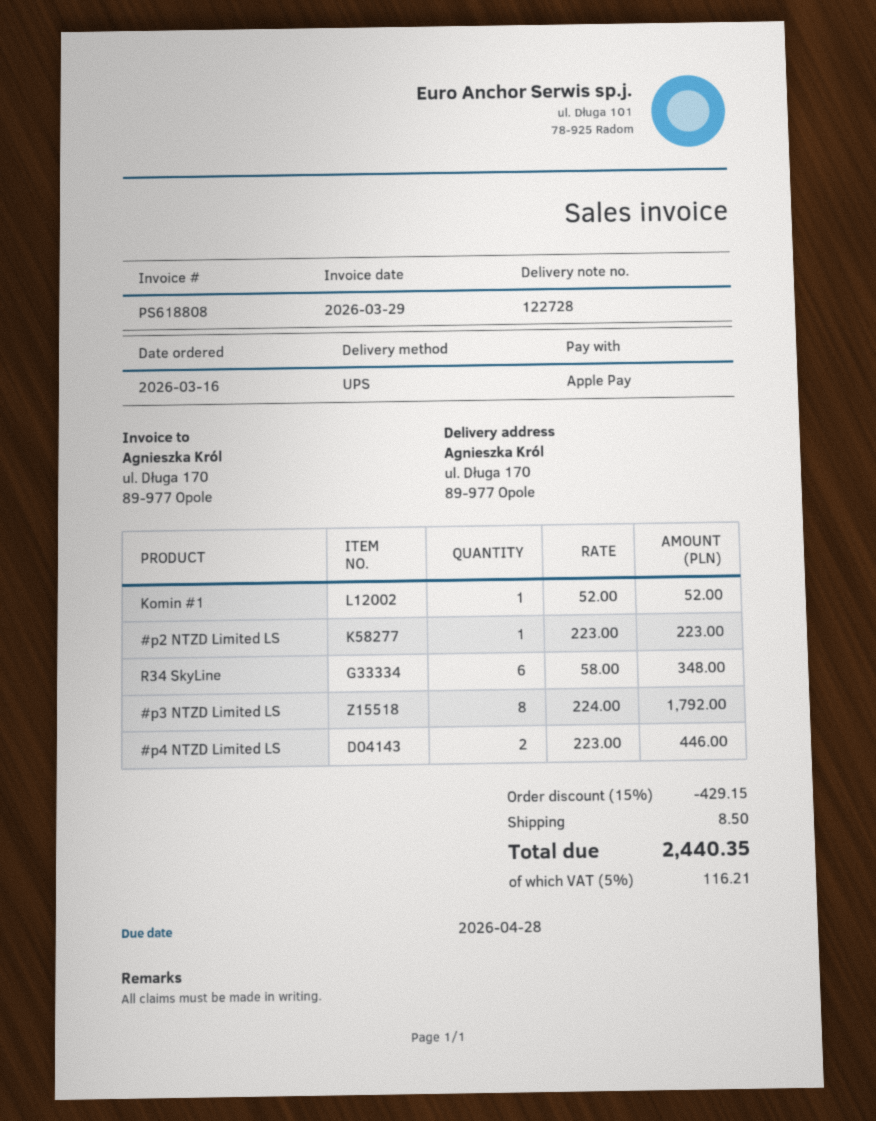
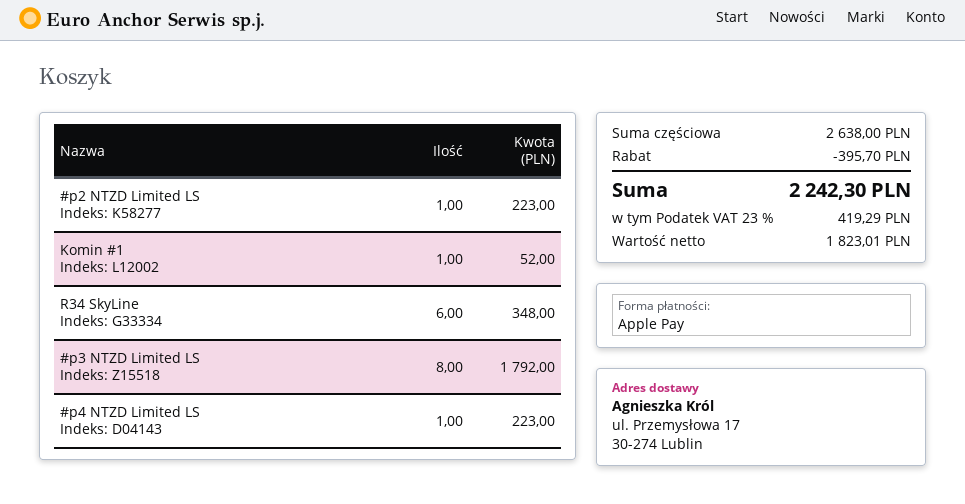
ship to: ul. Długa 170, 89-977 Opole -> ul. Przemysłowa 17, 30-274 Lublin
#p4 NTZD Limited LS: 2 for 446.00 -> 1 for 223.00
discount: 429.15 -> 395.70
shipping: 8.50 -> none
tax: 5% = 116.21 -> 23% = 419.29
total: 2440.35 -> 2242.30

